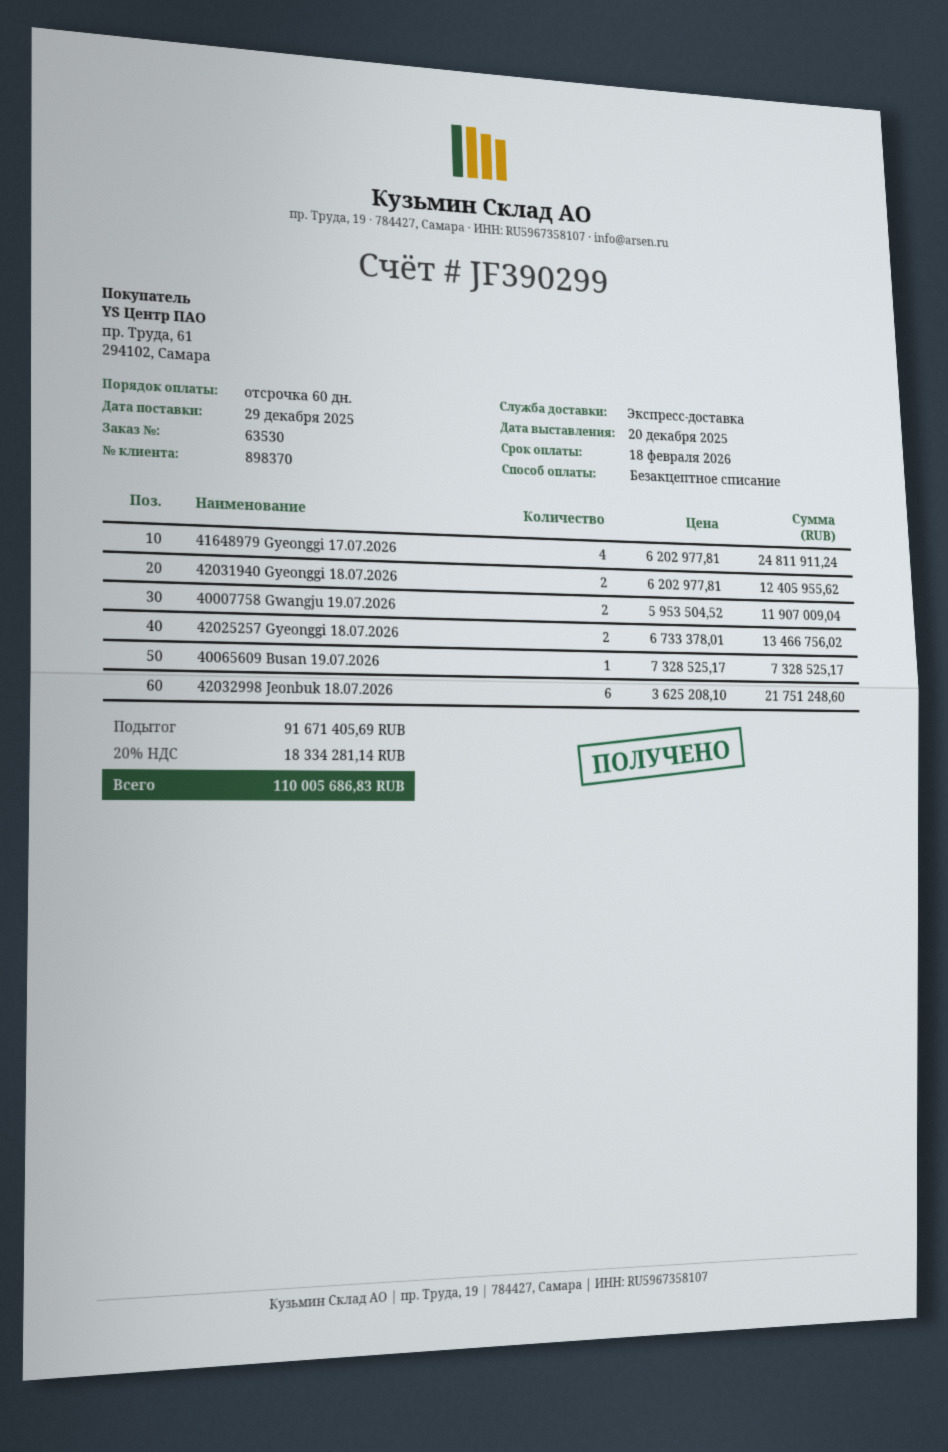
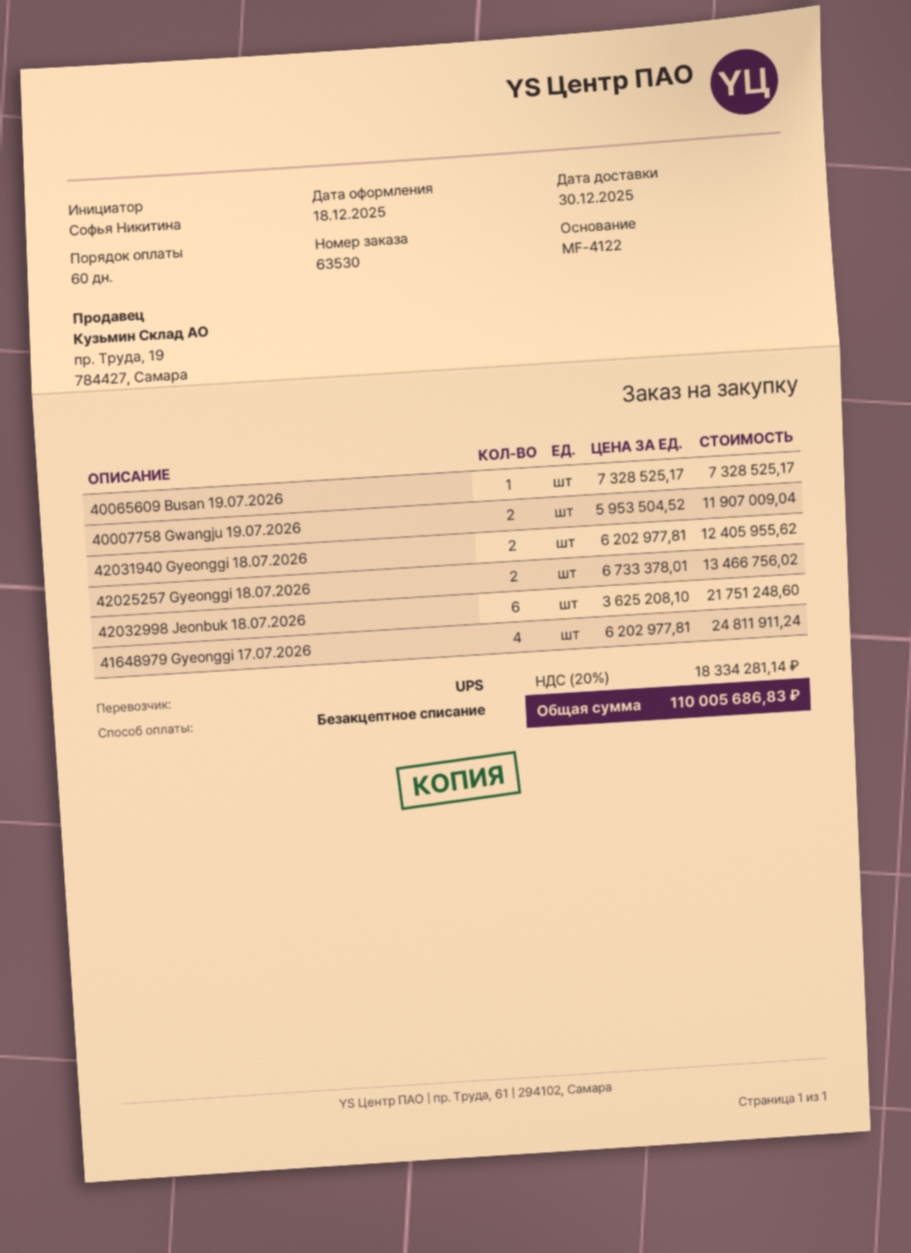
delivery date: 2025-12-29 -> 2025-12-30
shipping method: express -> UPS

